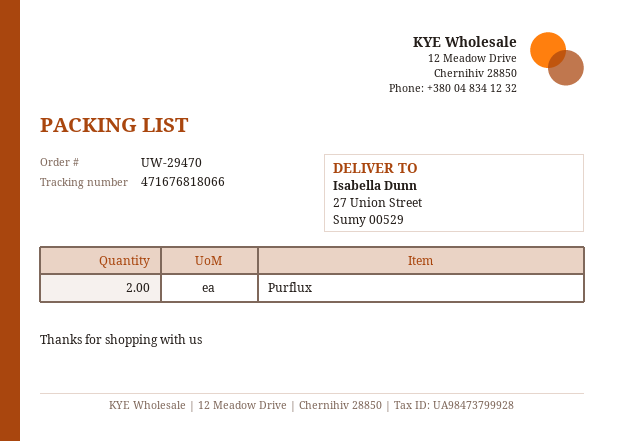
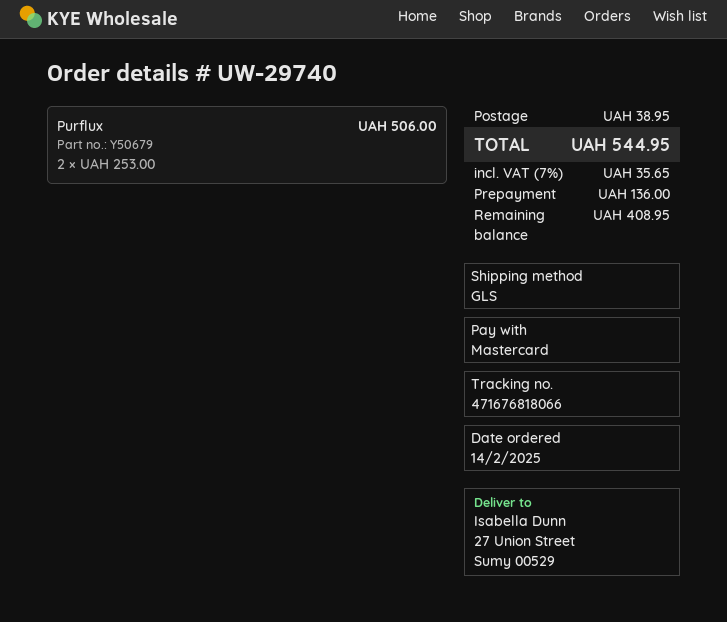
order number: UW-29470 -> UW-29740

